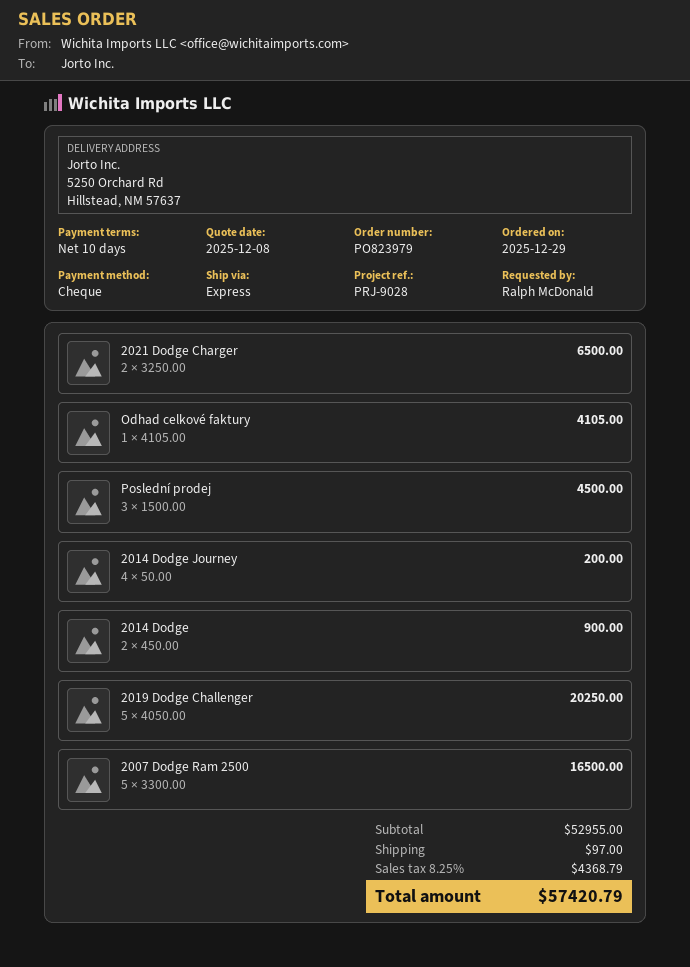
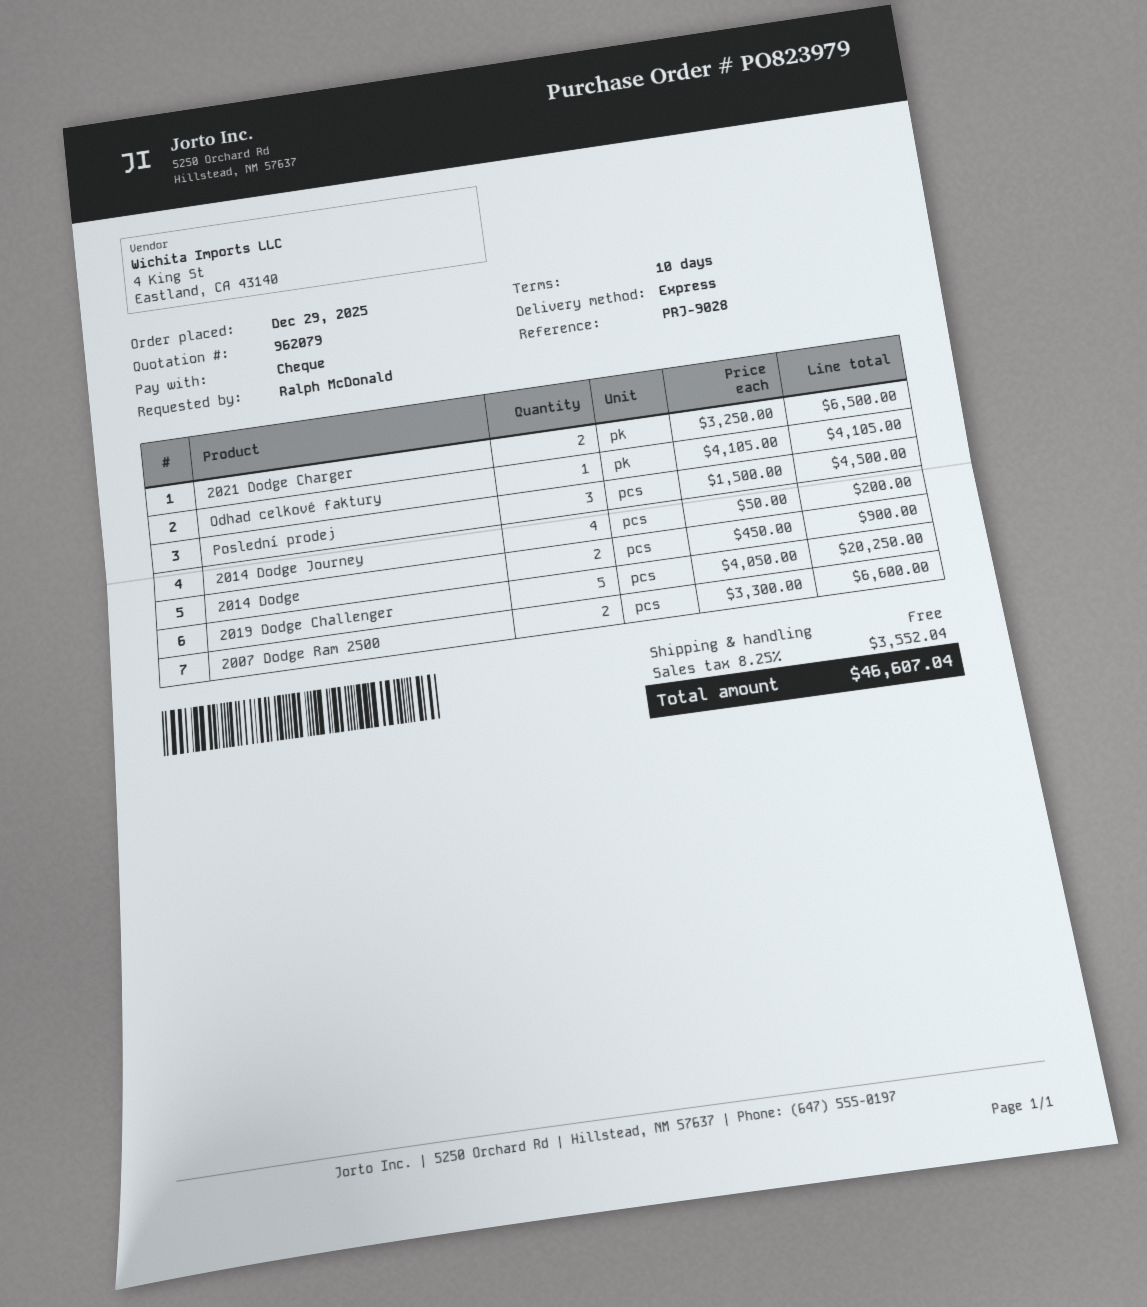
2007 Dodge Ram 2500: 5 x 3300.00 = 16500.00 -> 2 x 3300.00 = 6600.00
shipping: 97.00 -> 0.00
tax: 8.25% = 4368.79 -> 8.25% = 3552.04
total: 57420.79 -> 46607.04

